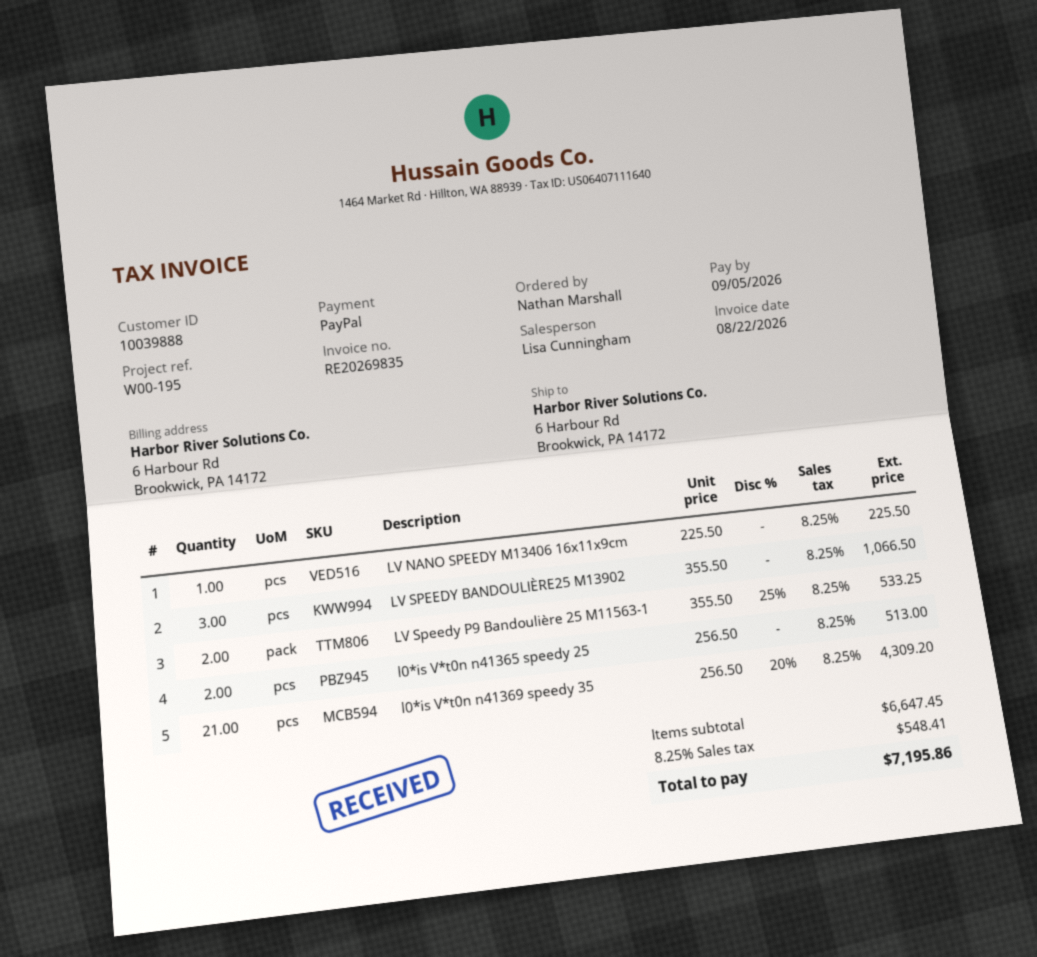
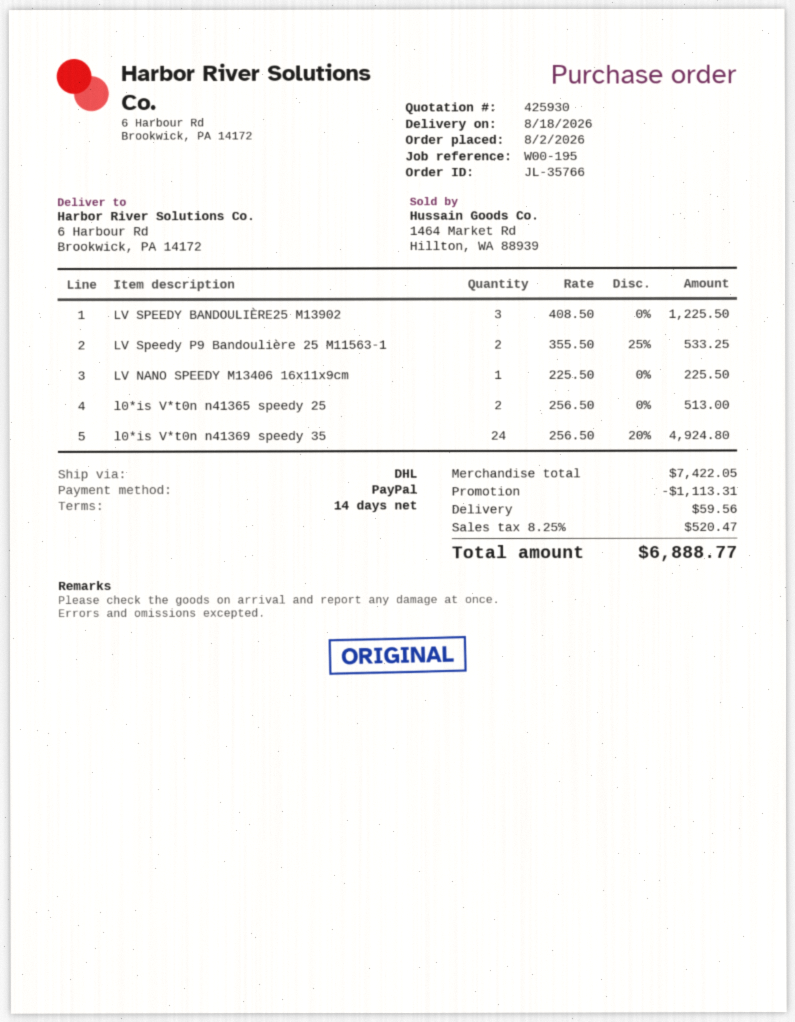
LV SPEEDY BANDOULIÈRE25 M13902: 3 x 355.50 = 1066.50 -> 3 x 408.50 = 1225.50
l0*is V*t0n n41369 speedy 35: 21 x 256.50 - 20% = 4309.20 -> 24 x 256.50 - 20% = 4924.80
subtotal: 6647.45 -> 7422.05
discount: none -> 1113.31
shipping: none -> 59.56
tax: 8.25% = 548.41 -> 8.25% = 520.47
total: 7195.86 -> 6888.77

